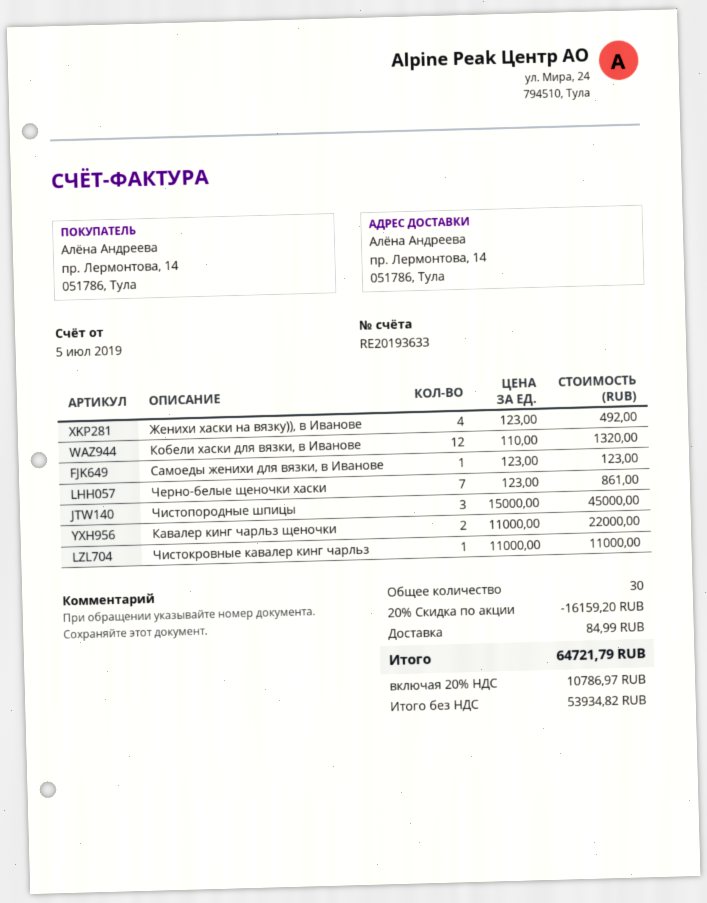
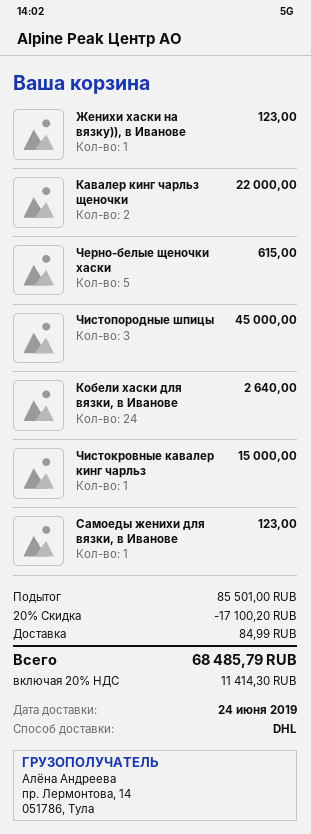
Женихи хаски на вязку)), в Иванове: 4 for 492.00 -> 1 for 123.00
Кобели хаски для вязки, в Иванове: 12 for 1320.00 -> 24 for 2640.00
Черно-белые щеночки хаски: 7 for 861.00 -> 5 for 615.00
Чистокровные кавалер кинг чарльз: 1 for 11000.00 -> 1 for 15000.00
discount: 20% = 16159.20 -> 20% = 17100.20
tax: 20% = 10786.97 -> 20% = 11414.30
total: 64721.79 -> 68485.79

